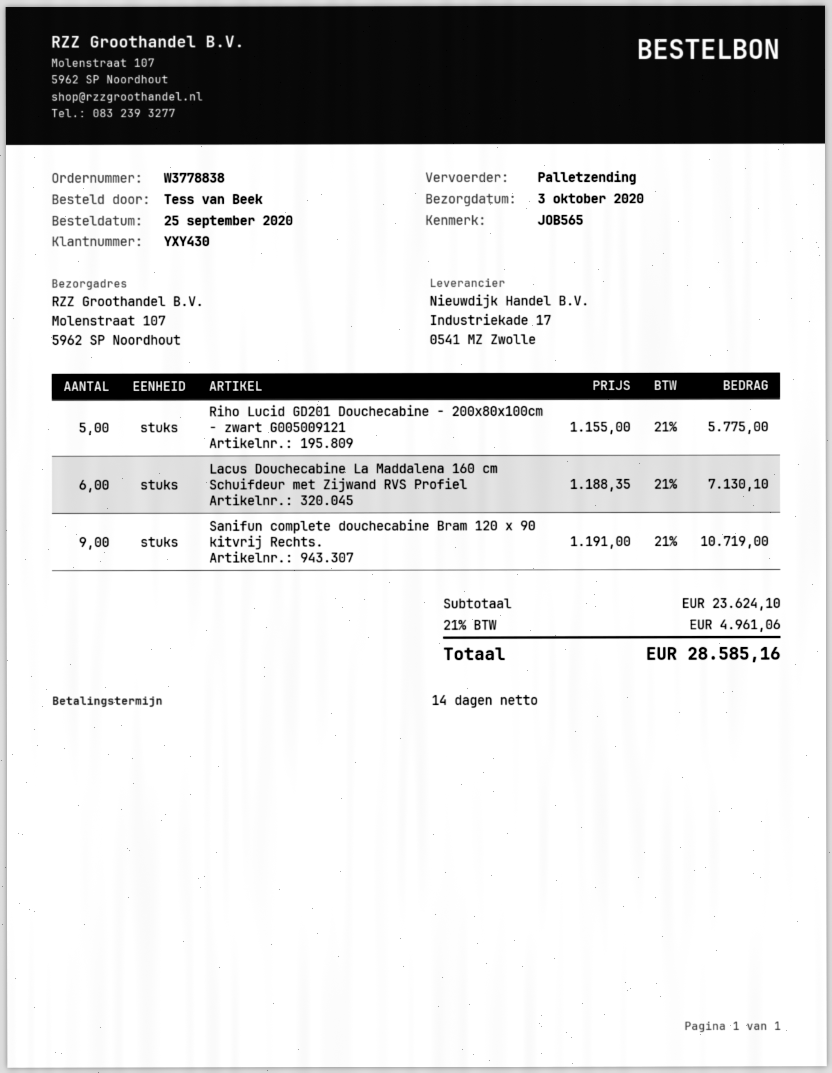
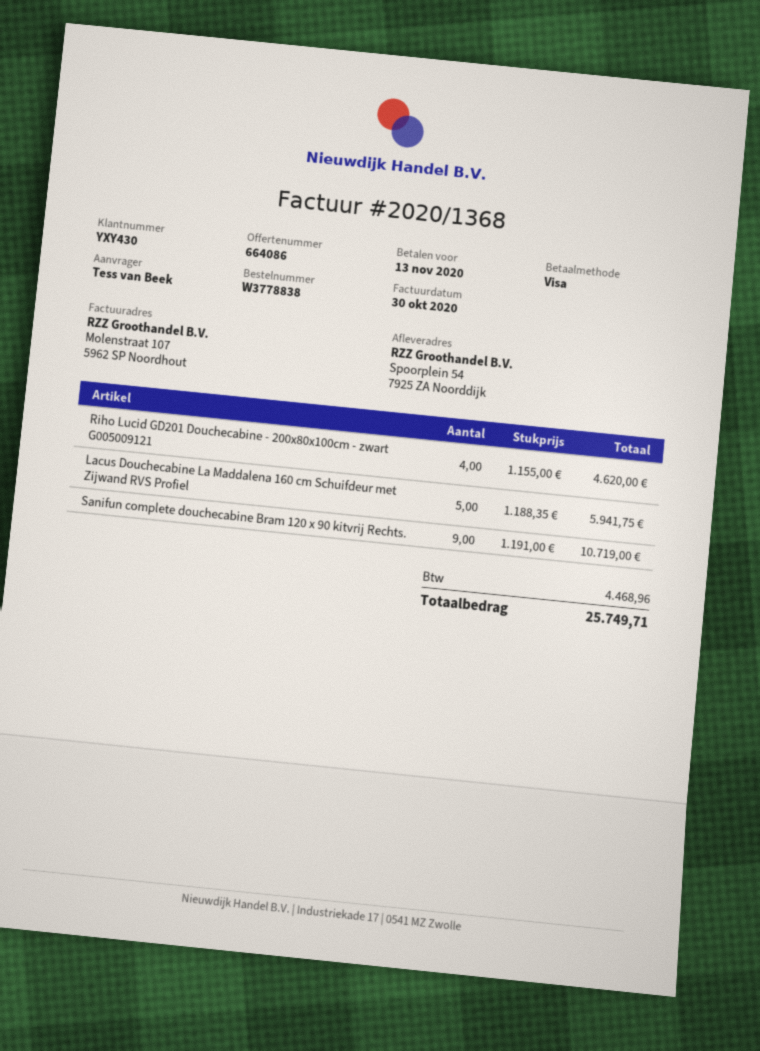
ship to: Molenstraat 107, 5962 SP Noordhout -> Spoorplein 54, 7925 ZA Noorddijk
Riho Lucid GD201 Douchecabine - 200x80x100cm - zwart G005009121: 5 x 1155.00 = 5775.00 -> 4 x 1155.00 = 4620.00
Lacus Douchecabine La Maddalena 160 cm Schuifdeur met Zijwand RVS Profiel: 6 x 1188.35 = 7130.10 -> 5 x 1188.35 = 5941.75
tax: 4961.06 -> 4468.96
total: 28585.16 -> 25749.71

